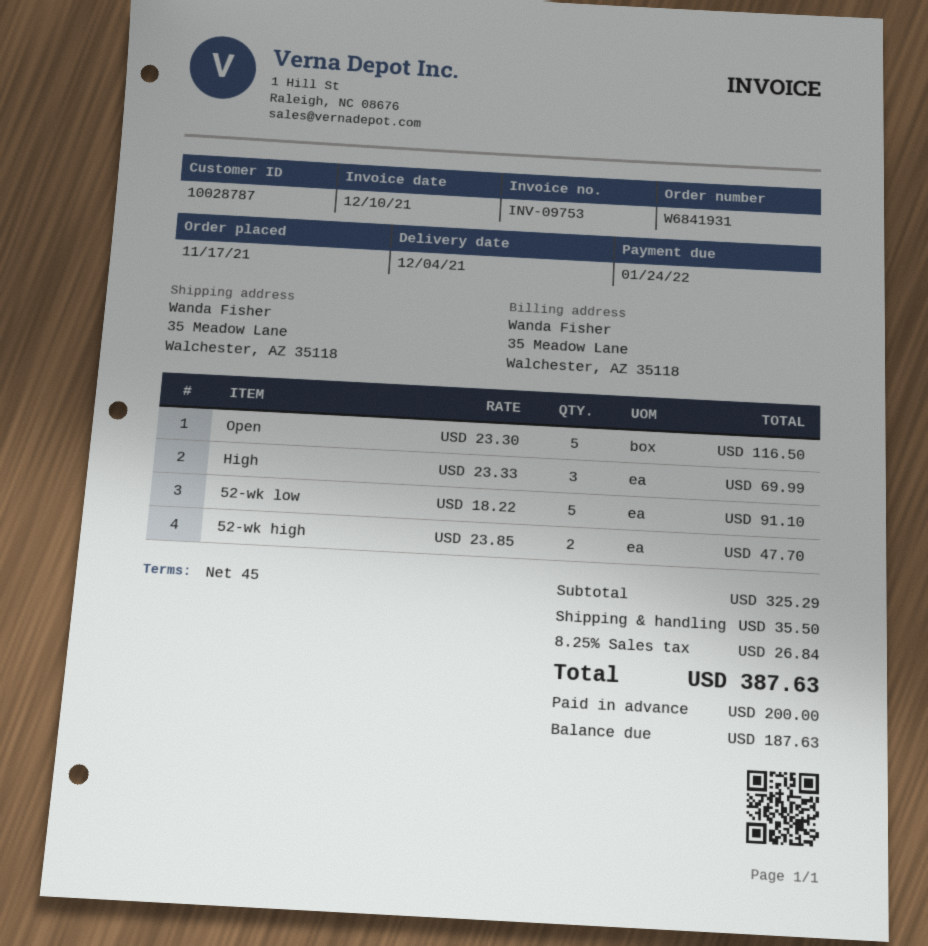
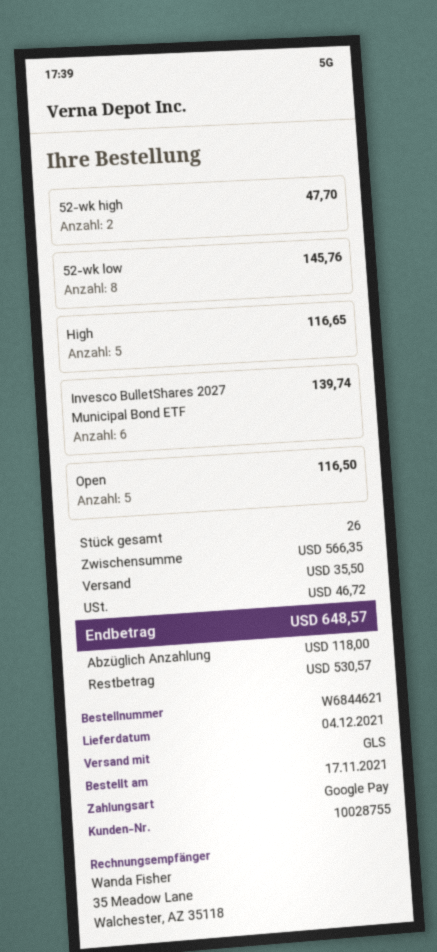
order number: W6841931 -> W6844621
customer number: 10028787 -> 10028755
High: 3 for 69.99 -> 5 for 116.65
52-wk low: 5 for 91.10 -> 8 for 145.76
Invesco BulletShares 2027 Municipal Bond ETF: none -> 6 for 139.74
subtotal: 325.29 -> 566.35
tax: 26.84 -> 46.72
total: 387.63 -> 648.57
deposit: 200.00 -> 118.00
balance: 187.63 -> 530.57

